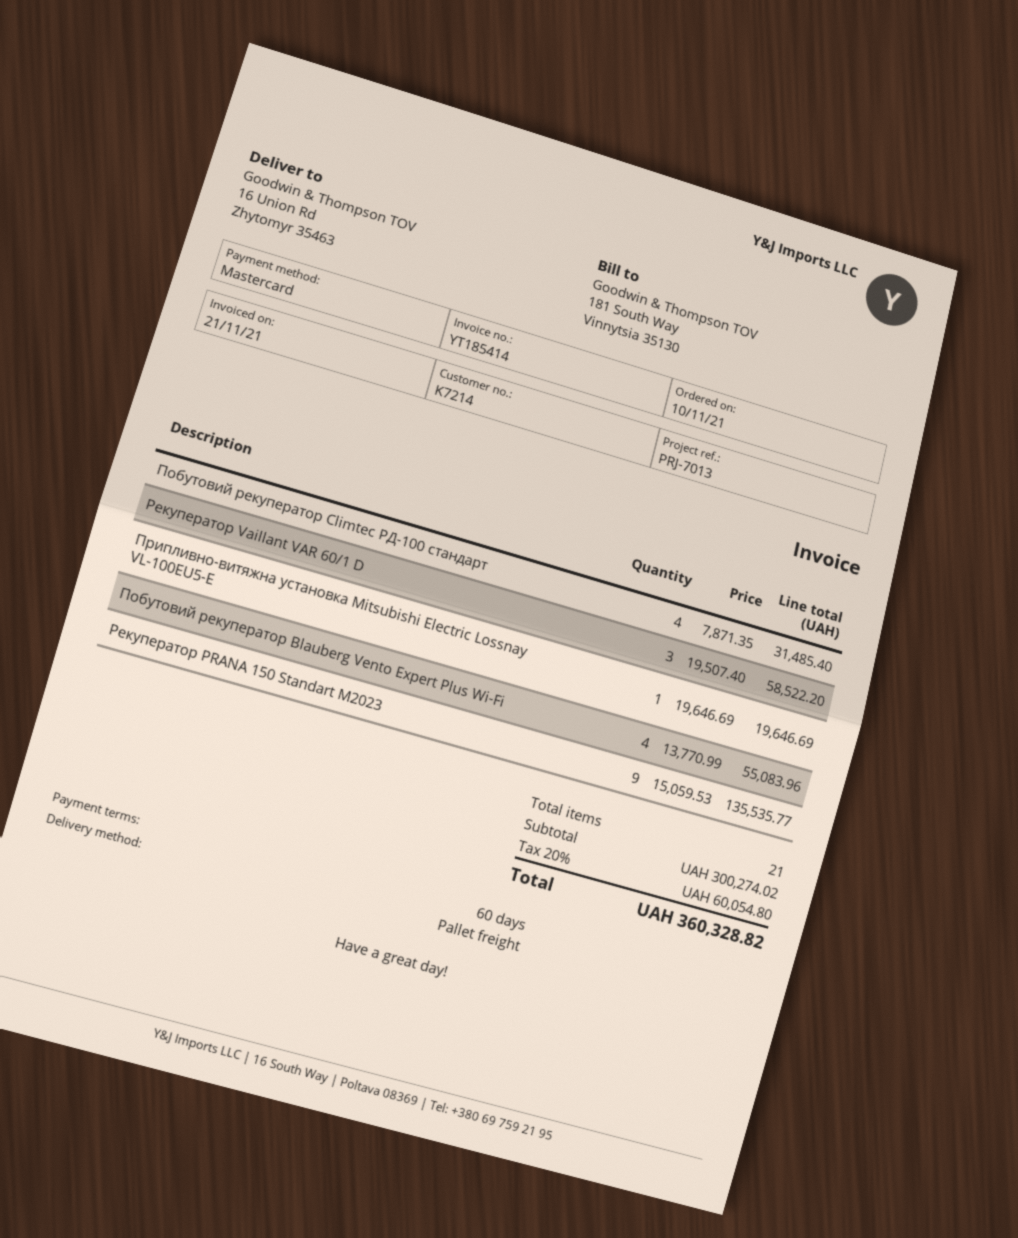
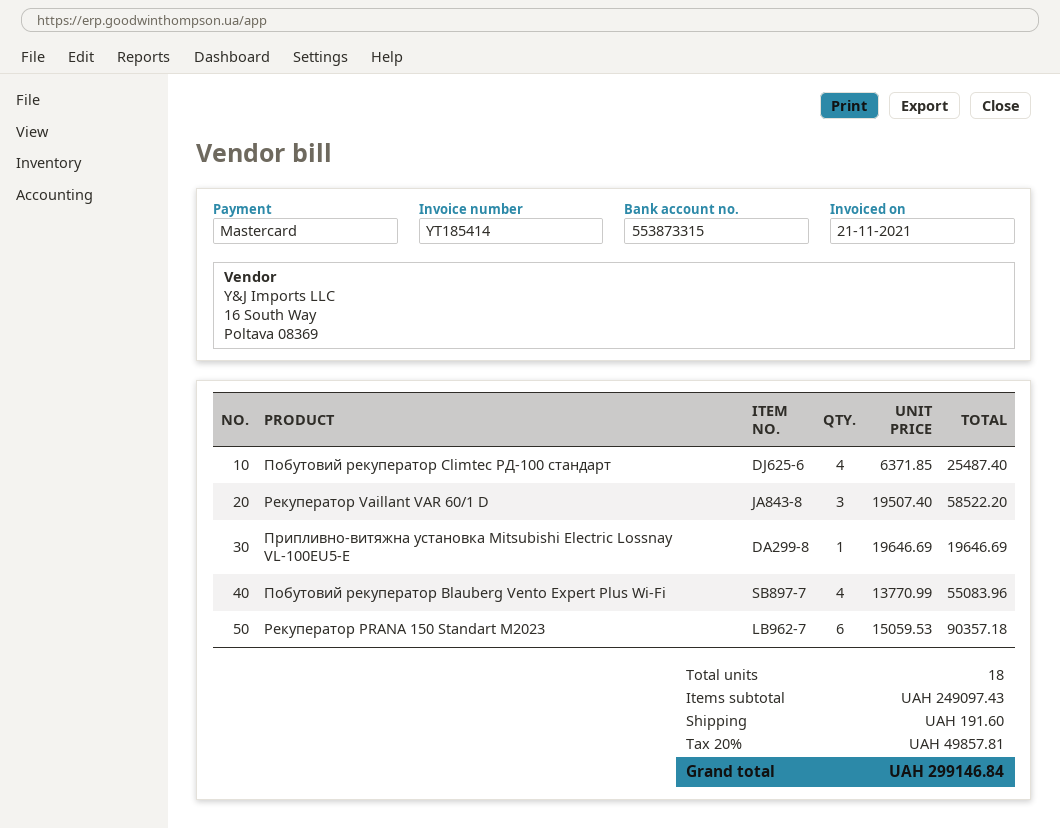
Побутовий рекуператор Climtec РД-100 стандарт: 4 x 7871.35 = 31485.40 -> 4 x 6371.85 = 25487.40
Рекуператор PRANA 150 Standart M2023: 9 x 15059.53 = 135535.77 -> 6 x 15059.53 = 90357.18
total quantity: 21 -> 18
subtotal: 300274.02 -> 249097.43
shipping: none -> 191.60
tax: 20% = 60054.80 -> 20% = 49857.81
total: 360328.82 -> 299146.84

